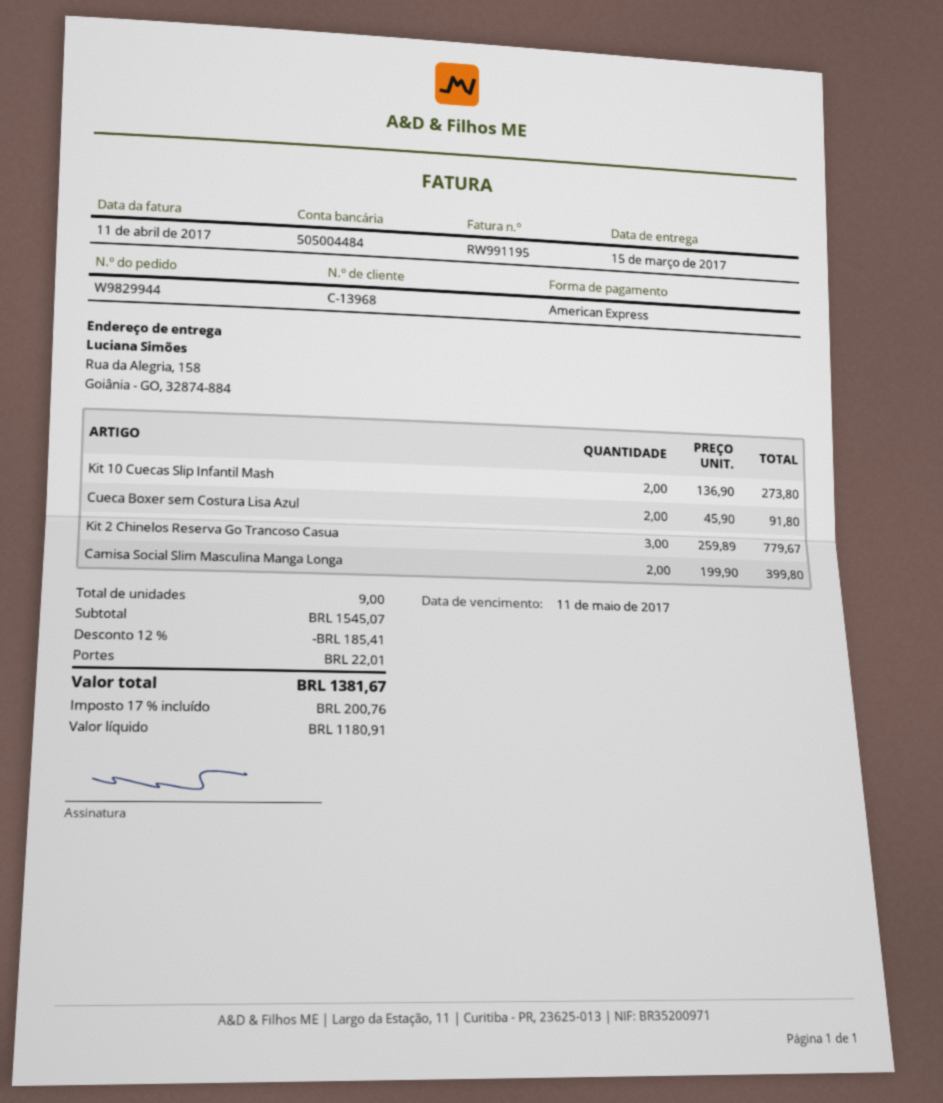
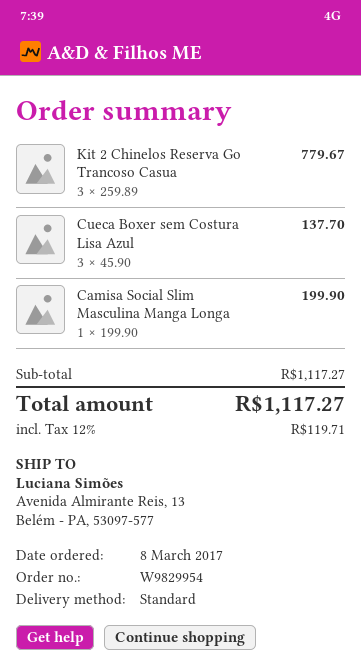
order number: W9829944 -> W9829954
ship to: Rua da Alegria, 158, Goiânia - GO, 32874-884 -> Avenida Almirante Reis, 13, Belém - PA, 53097-577
Kit 10 Cuecas Slip Infantil Mash: 2 x 136.90 = 273.80 -> none
Cueca Boxer sem Costura Lisa Azul: 2 x 45.90 = 91.80 -> 3 x 45.90 = 137.70
Camisa Social Slim Masculina Manga Longa: 2 x 199.90 = 399.80 -> 1 x 199.90 = 199.90
subtotal: 1545.07 -> 1117.27
discount: 12% = 185.41 -> none
shipping: 22.01 -> none
tax: 17% = 200.76 -> 12% = 119.71
total: 1381.67 -> 1117.27

